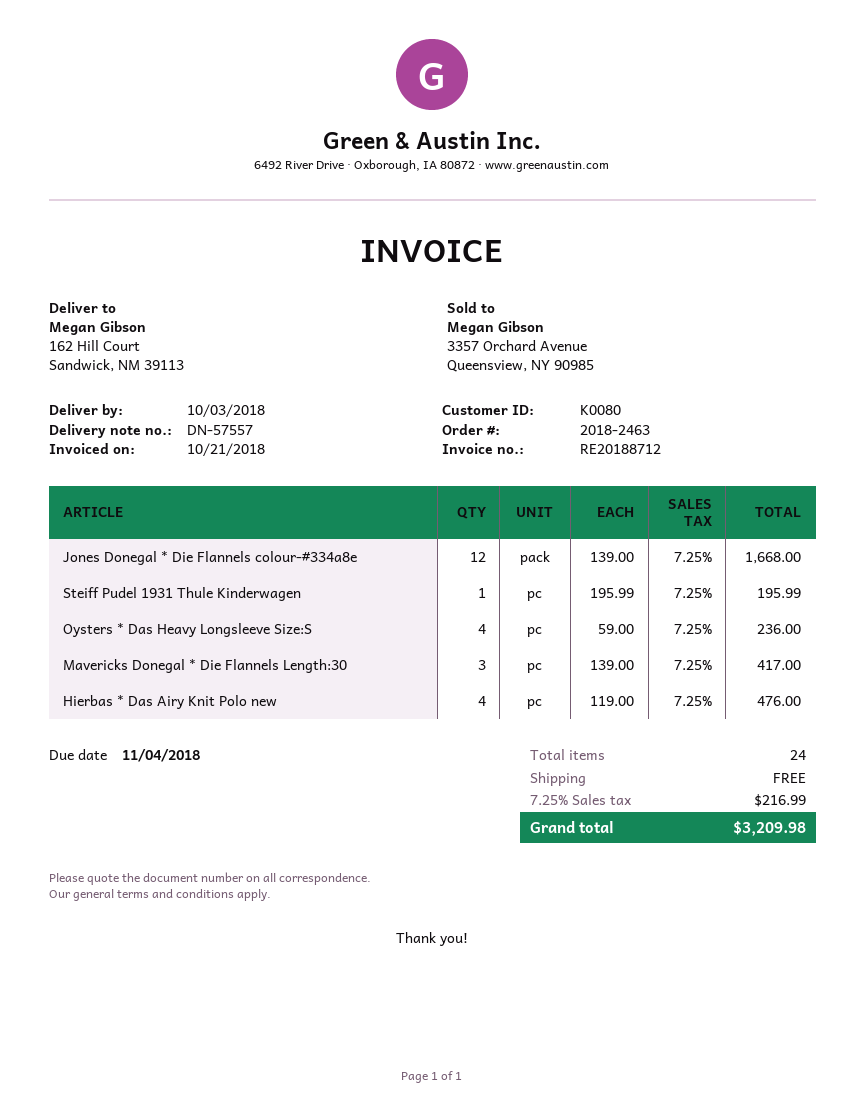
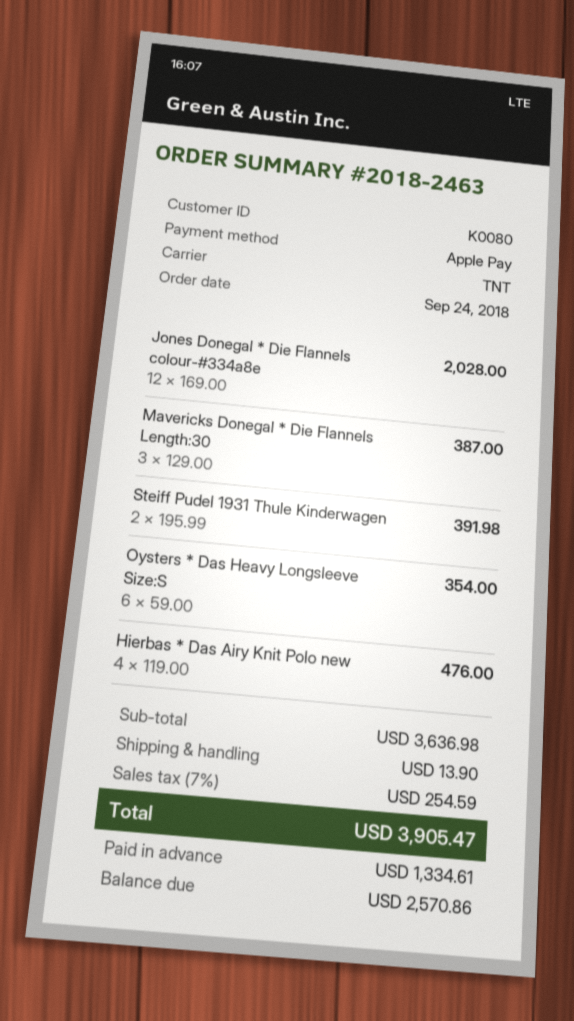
Jones Donegal * Die Flannels colour-#334a8e: 12 x 139.00 = 1668.00 -> 12 x 169.00 = 2028.00
Steiff Pudel 1931 Thule Kinderwagen: 1 x 195.99 = 195.99 -> 2 x 195.99 = 391.98
Oysters * Das Heavy Longsleeve Size:S: 4 x 59.00 = 236.00 -> 6 x 59.00 = 354.00
Mavericks Donegal * Die Flannels Length:30: 3 x 139.00 = 417.00 -> 3 x 129.00 = 387.00
shipping: 0.00 -> 13.90
tax: 7.25% = 216.99 -> 7% = 254.59
total: 3209.98 -> 3905.47

